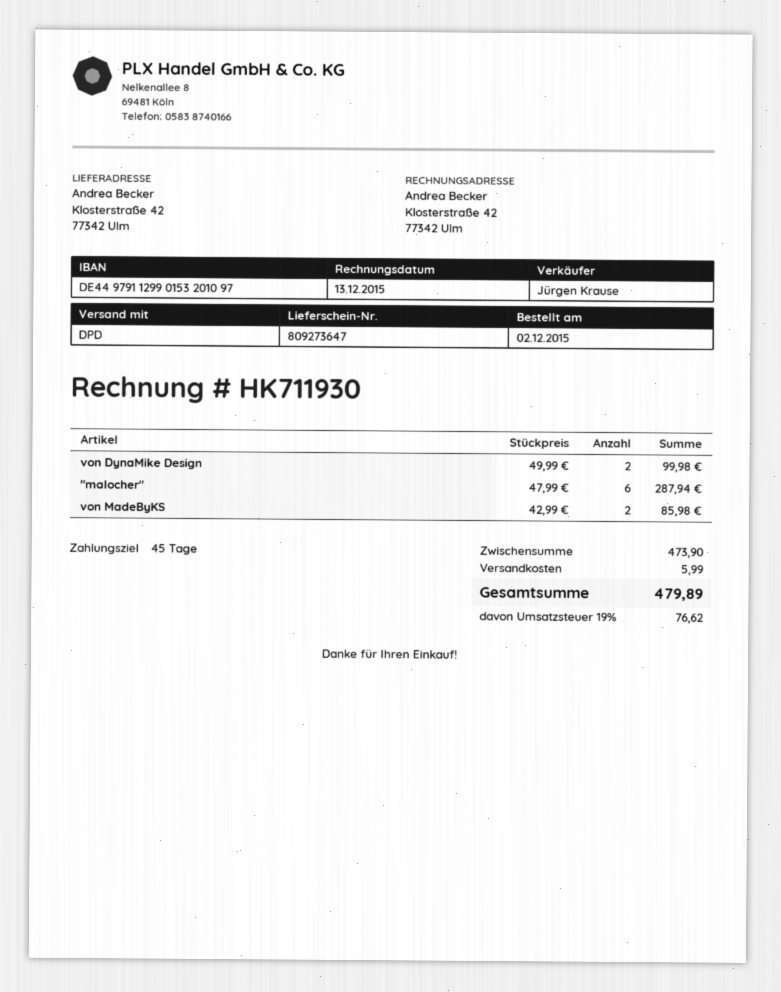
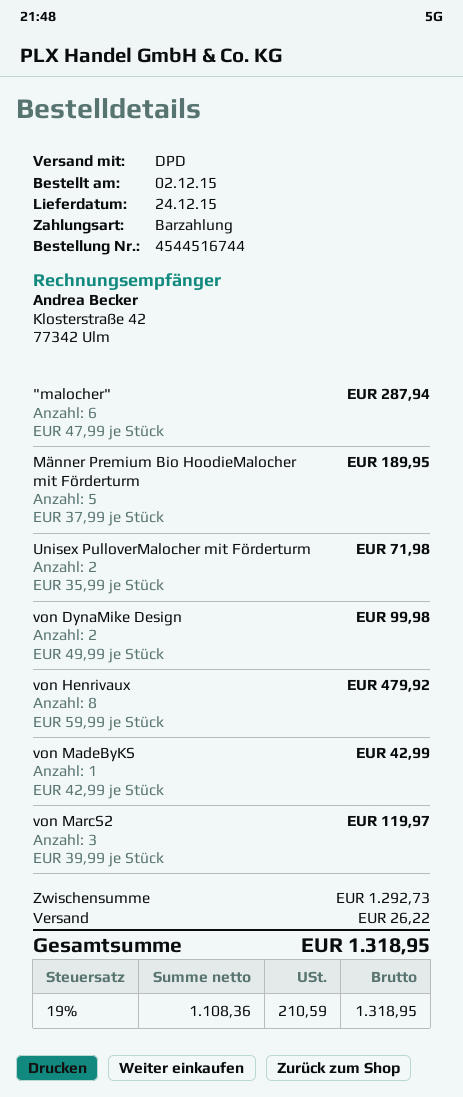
von MadeByKS: 2 x 42.99 = 85.98 -> 1 x 42.99 = 42.99
Männer Premium Bio HoodieMalocher mit Förderturm: none -> 5 x 37.99 = 189.95
Unisex PulloverMalocher mit Förderturm: none -> 2 x 35.99 = 71.98
von Henrivaux: none -> 8 x 59.99 = 479.92
von MarcS2: none -> 3 x 39.99 = 119.97
subtotal: 473.90 -> 1292.73
shipping: 5.99 -> 26.22
tax: 19% = 76.62 -> 19% = 210.59
total: 479.89 -> 1318.95

